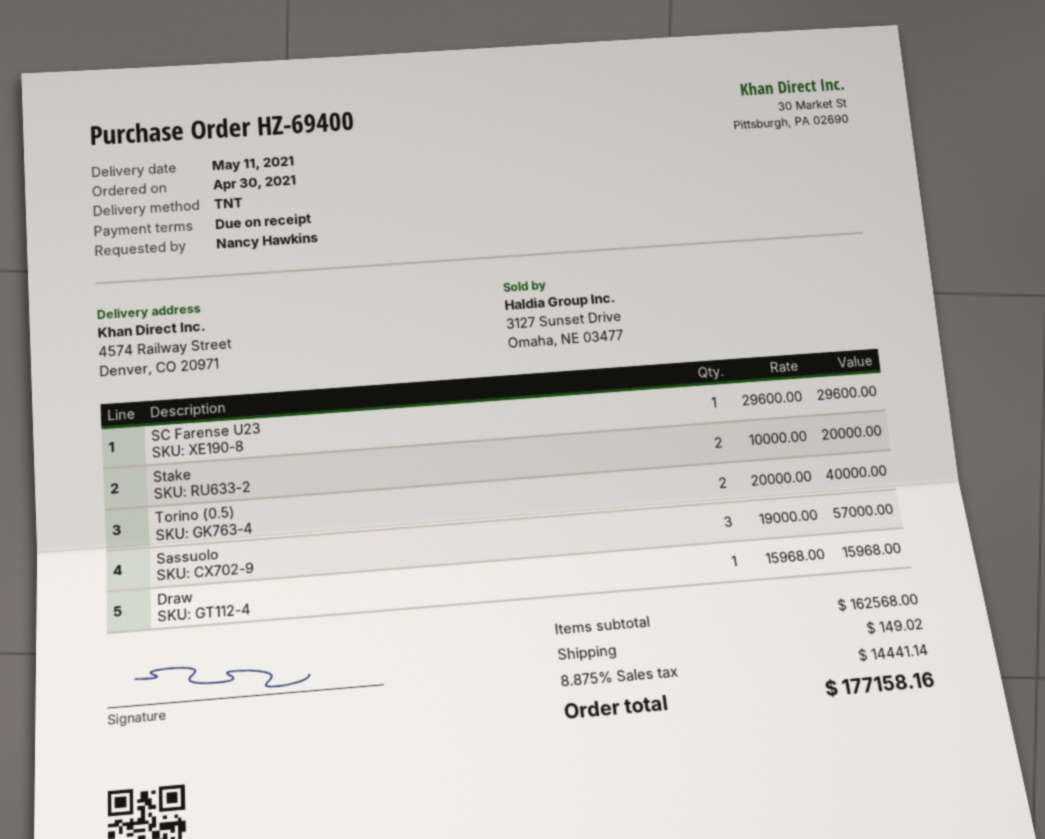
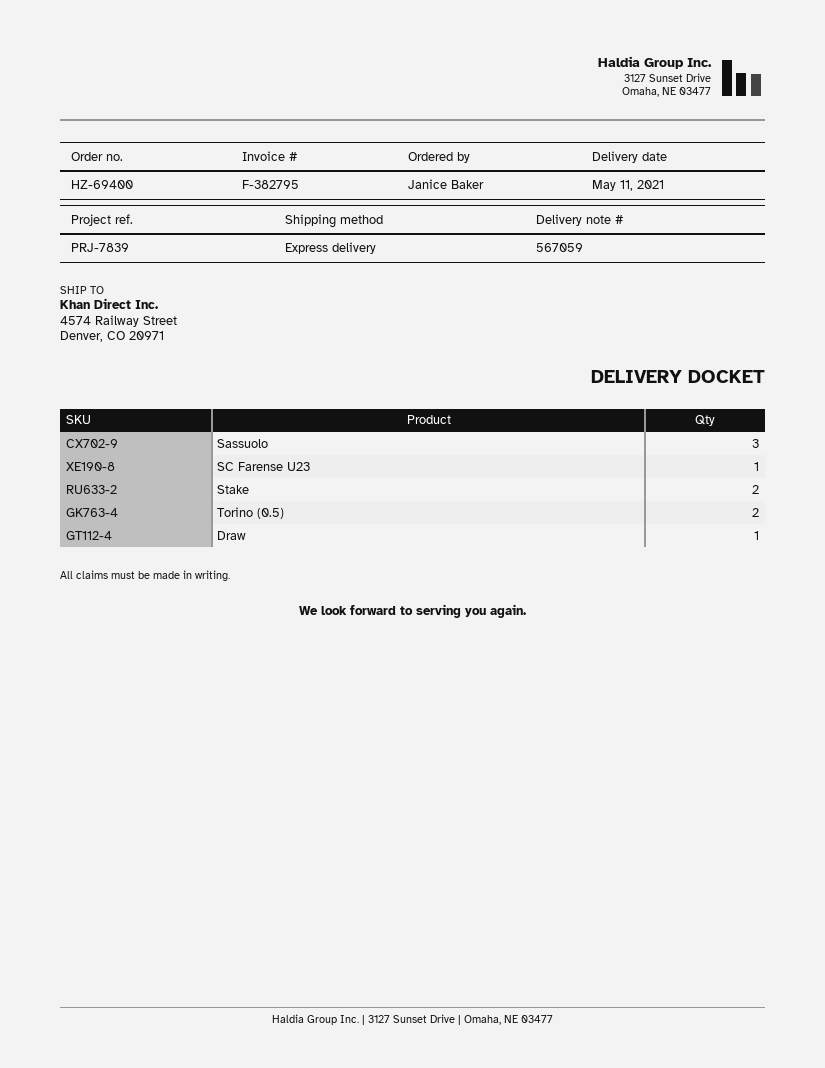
ordered by: Nancy Hawkins -> Janice Baker
shipping method: TNT -> express

